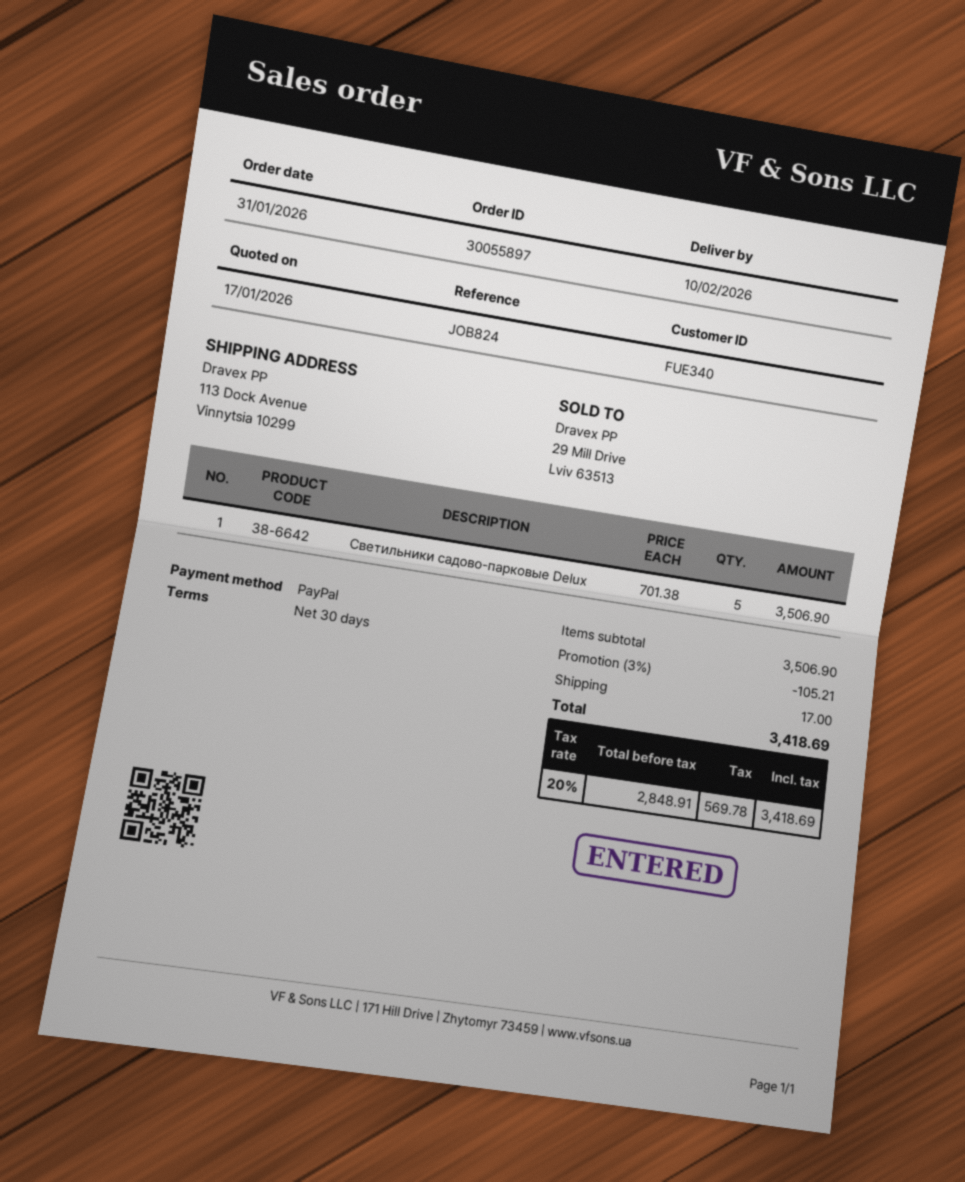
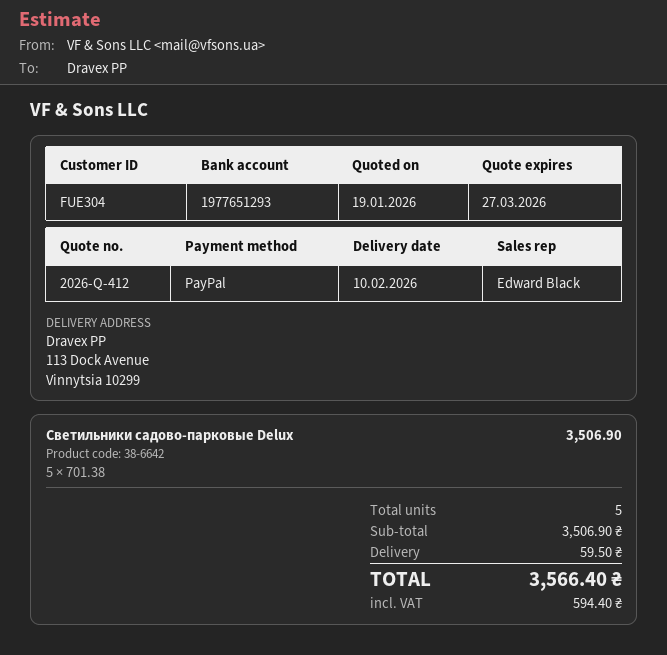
quote date: 2026-01-17 -> 2026-01-19
customer number: FUE340 -> FUE304
discount: 3% = 105.21 -> none
shipping: 17.00 -> 59.50
tax: 569.78 -> 594.40
total: 3418.69 -> 3566.40

